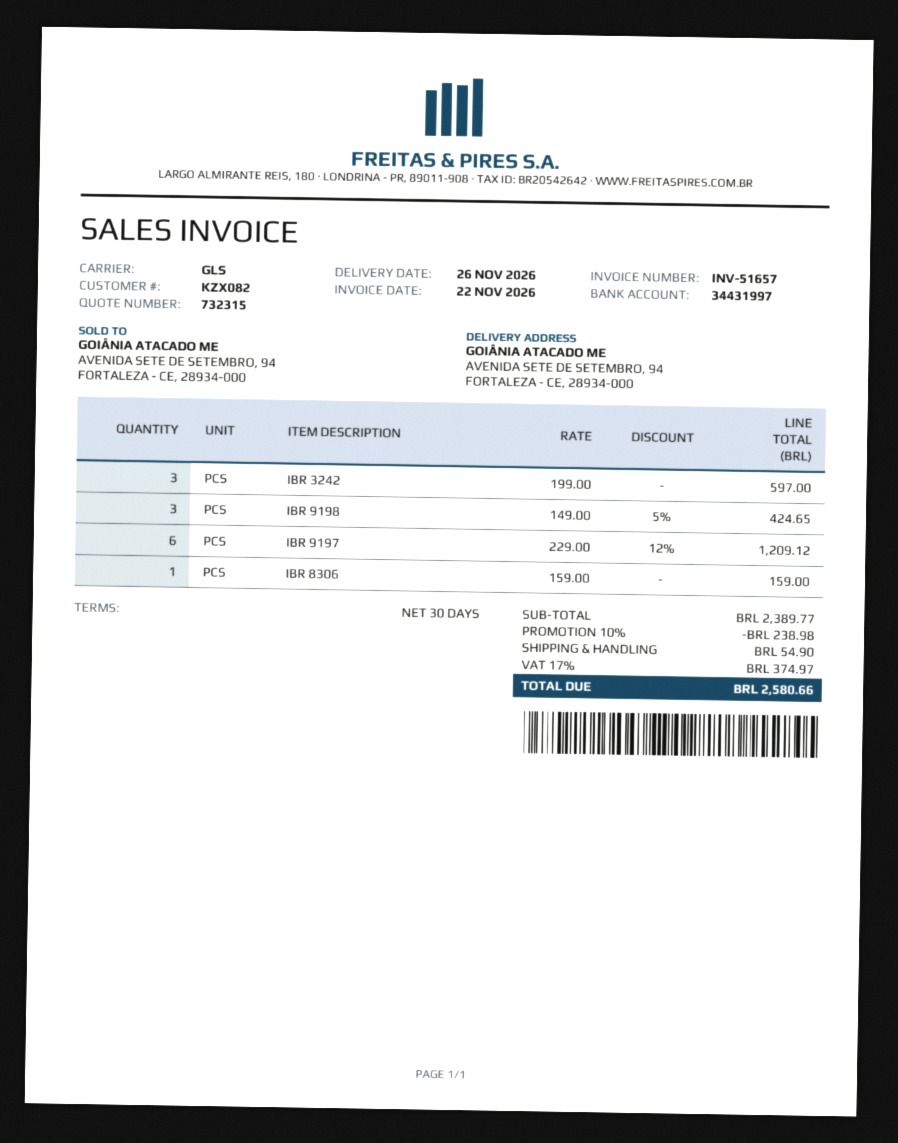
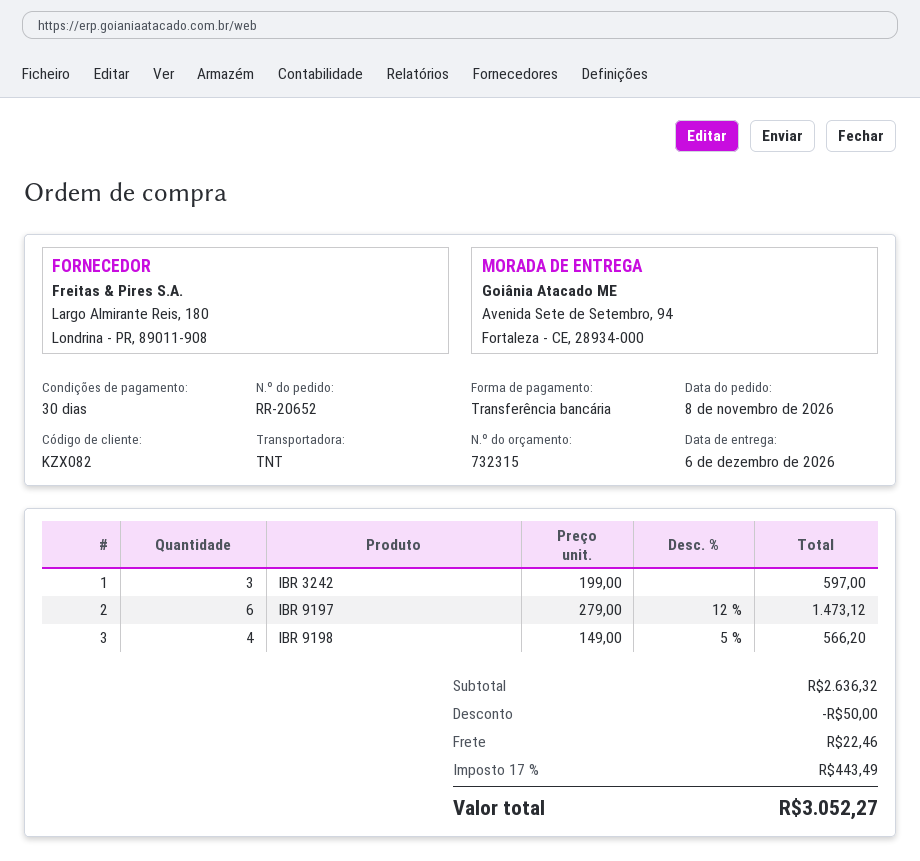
delivery date: 2026-11-26 -> 2026-12-06
shipping method: GLS -> TNT
IBR 9198: 3 x 149.00 - 5% = 424.65 -> 4 x 149.00 - 5% = 566.20
IBR 9197: 6 x 229.00 - 12% = 1209.12 -> 6 x 279.00 - 12% = 1473.12
IBR 8306: 1 x 159.00 = 159.00 -> none
subtotal: 2389.77 -> 2636.32
discount: 238.98 -> 50.00
shipping: 54.90 -> 22.46
tax: 17% = 374.97 -> 17% = 443.49
total: 2580.66 -> 3052.27

